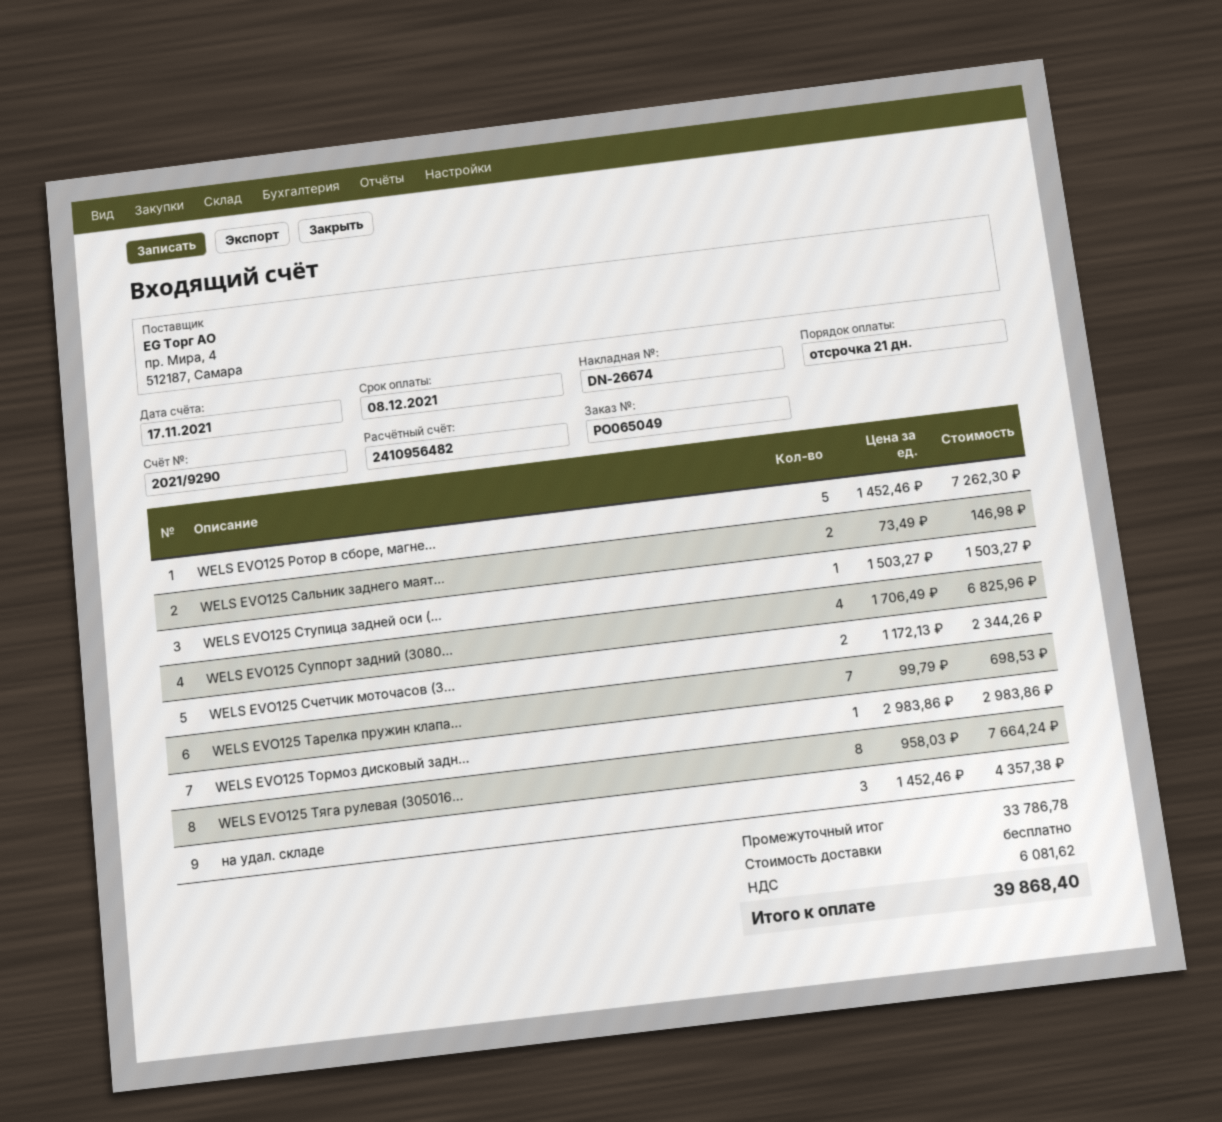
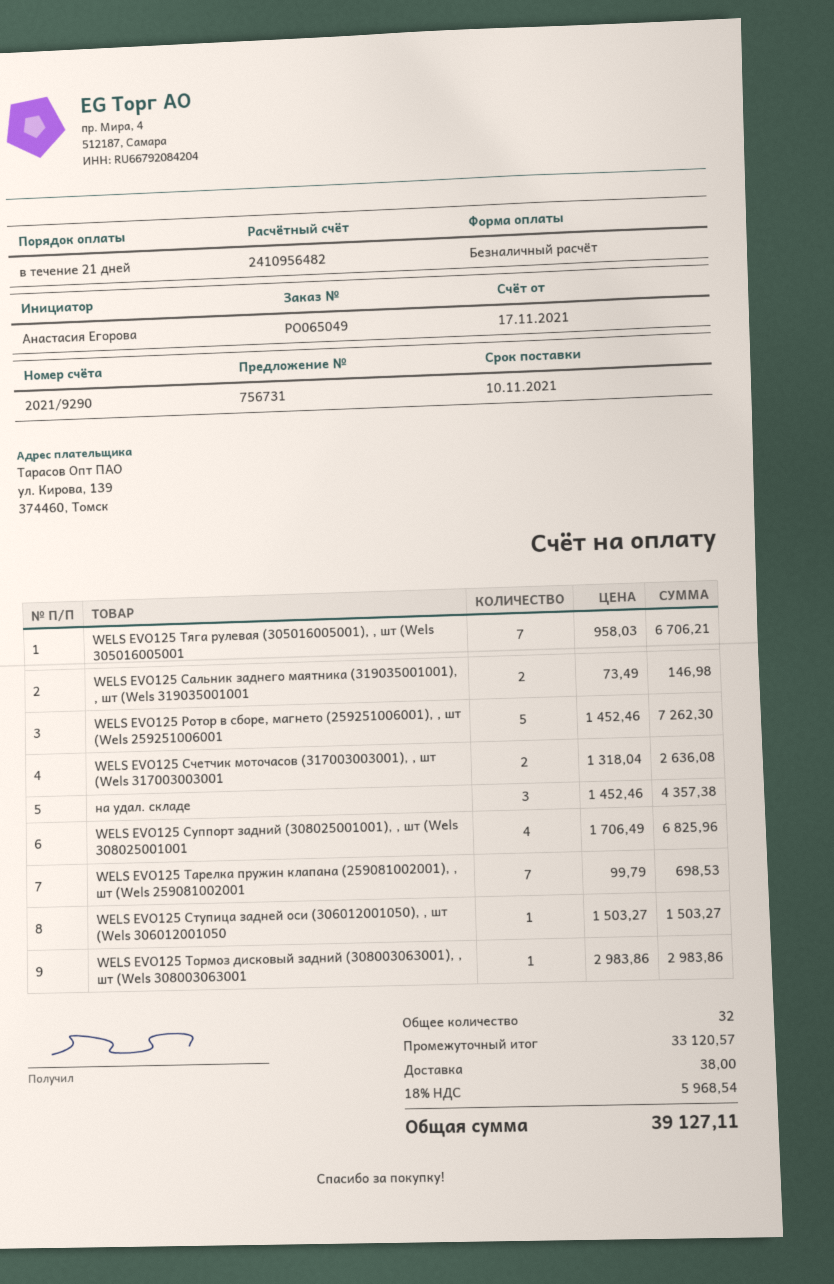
WELS EVO125 Счетчик моточасов (3...: 2 x 1172.13 = 2344.26 -> 2 x 1318.04 = 2636.08
WELS EVO125 Тяга рулевая (305016...: 8 x 958.03 = 7664.24 -> 7 x 958.03 = 6706.21
subtotal: 33786.78 -> 33120.57
shipping: 0.00 -> 38.00
tax: 6081.62 -> 5968.54
total: 39868.40 -> 39127.11

